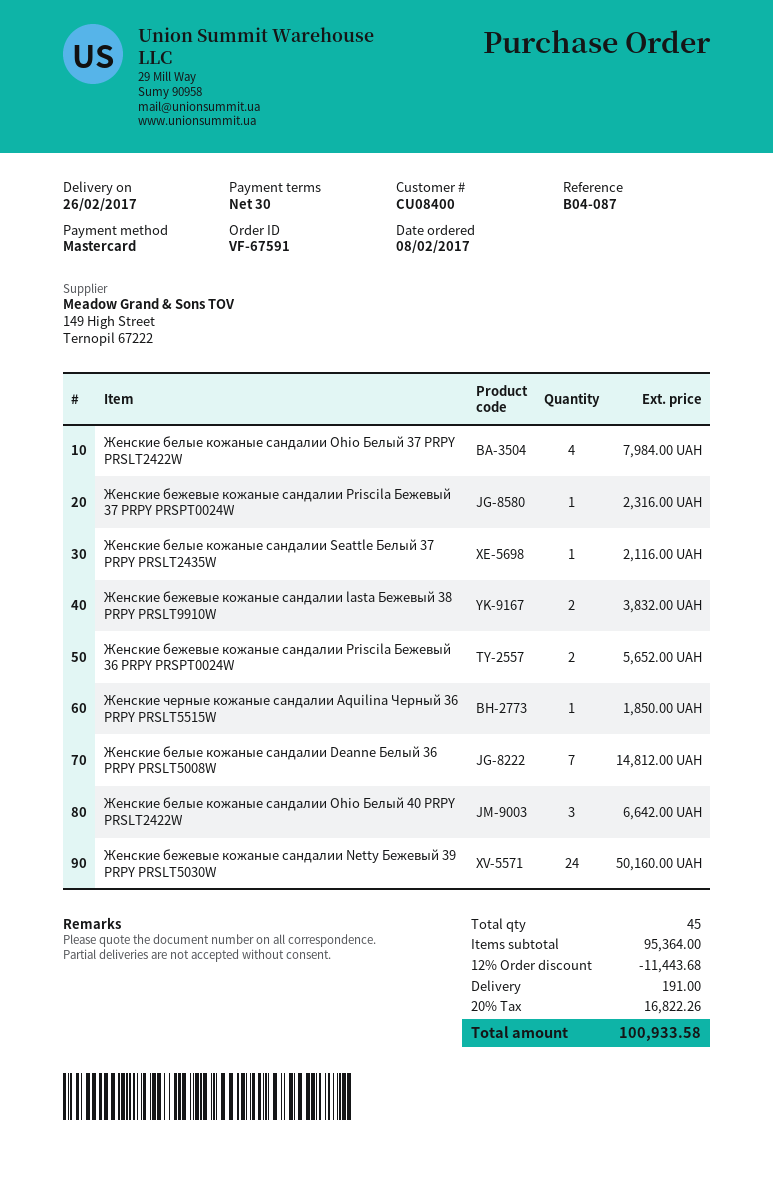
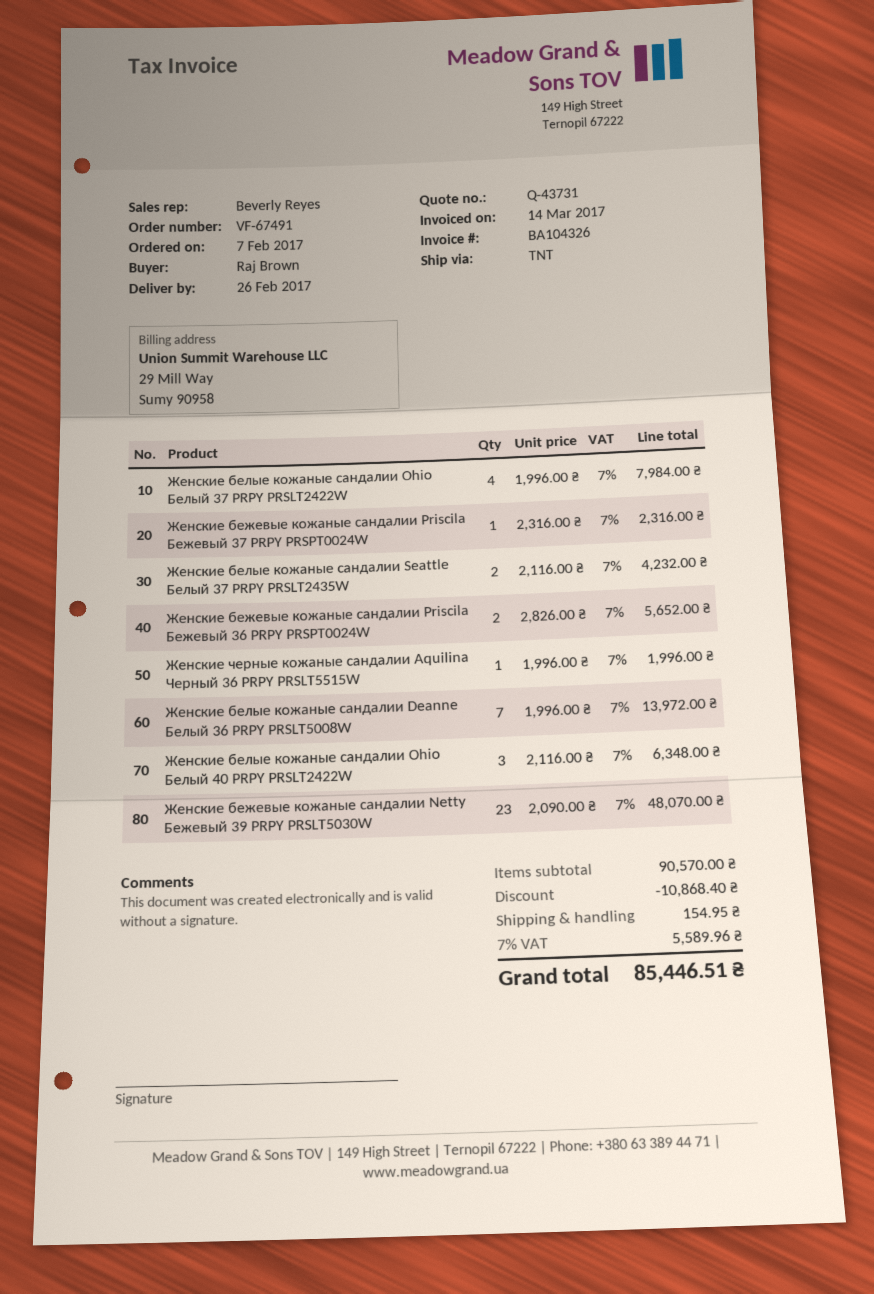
order number: VF-67591 -> VF-67491
order date: 2017-02-08 -> 2017-02-07
Женские белые кожаные сандалии Seattle Белый 37 PRPY PRSLT2435W: 1 for 2116.00 -> 2 for 4232.00
Женские бежевые кожаные сандалии lasta Бежевый 38 PRPY PRSLT9910W: 2 for 3832.00 -> none
Женские черные кожаные сандалии Aquilina Черный 36 PRPY PRSLT5515W: 1 for 1850.00 -> 1 for 1996.00
Женские белые кожаные сандалии Deanne Белый 36 PRPY PRSLT5008W: 7 for 14812.00 -> 7 for 13972.00
Женские белые кожаные сандалии Ohio Белый 40 PRPY PRSLT2422W: 3 for 6642.00 -> 3 for 6348.00
Женские бежевые кожаные сандалии Netty Бежевый 39 PRPY PRSLT5030W: 24 for 50160.00 -> 23 for 48070.00
subtotal: 95364.00 -> 90570.00
discount: 11443.68 -> 10868.40
shipping: 191.00 -> 154.95
tax: 20% = 16822.26 -> 7% = 5589.96
total: 100933.58 -> 85446.51

